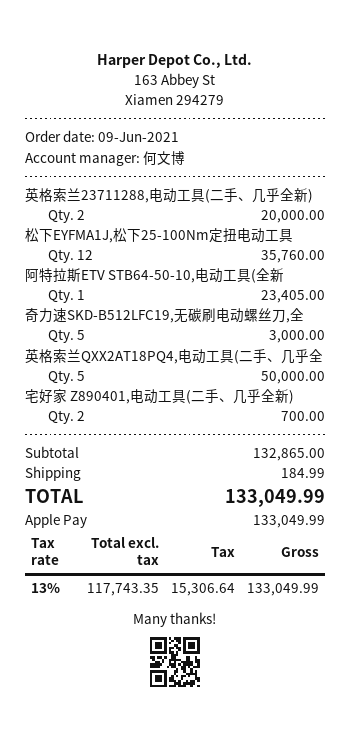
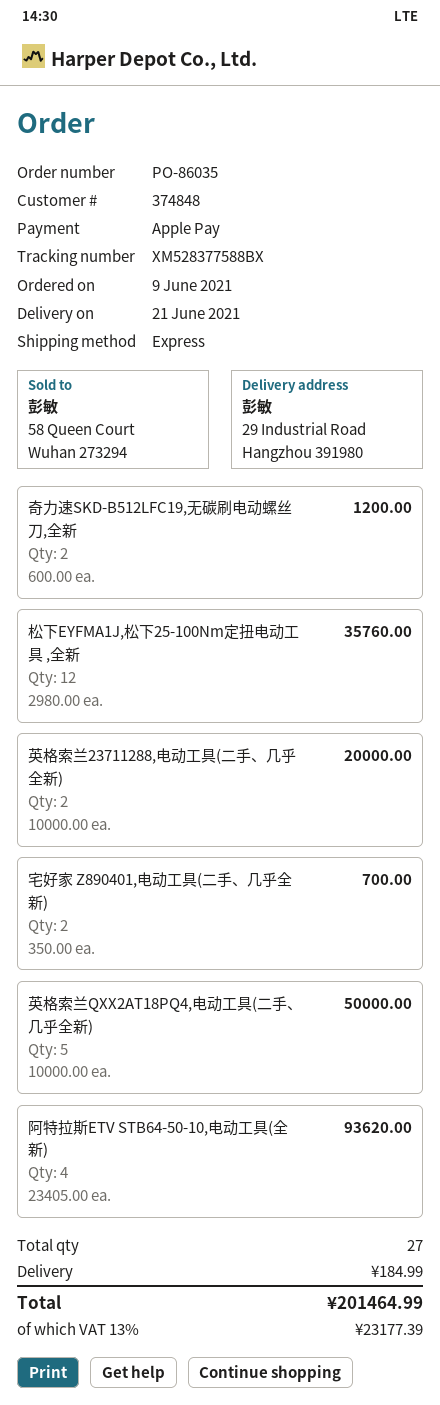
阿特拉斯ETV STB64-50-10,电动工具(全新: 1 for 23405.00 -> 4 for 93620.00
奇力速SKD-B512LFC19,无碳刷电动螺丝刀,全: 5 for 3000.00 -> 2 for 1200.00
tax: 13% = 15306.64 -> 13% = 23177.39
total: 133049.99 -> 201464.99

